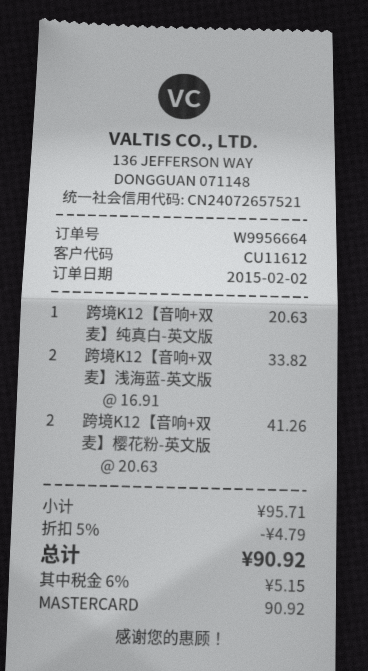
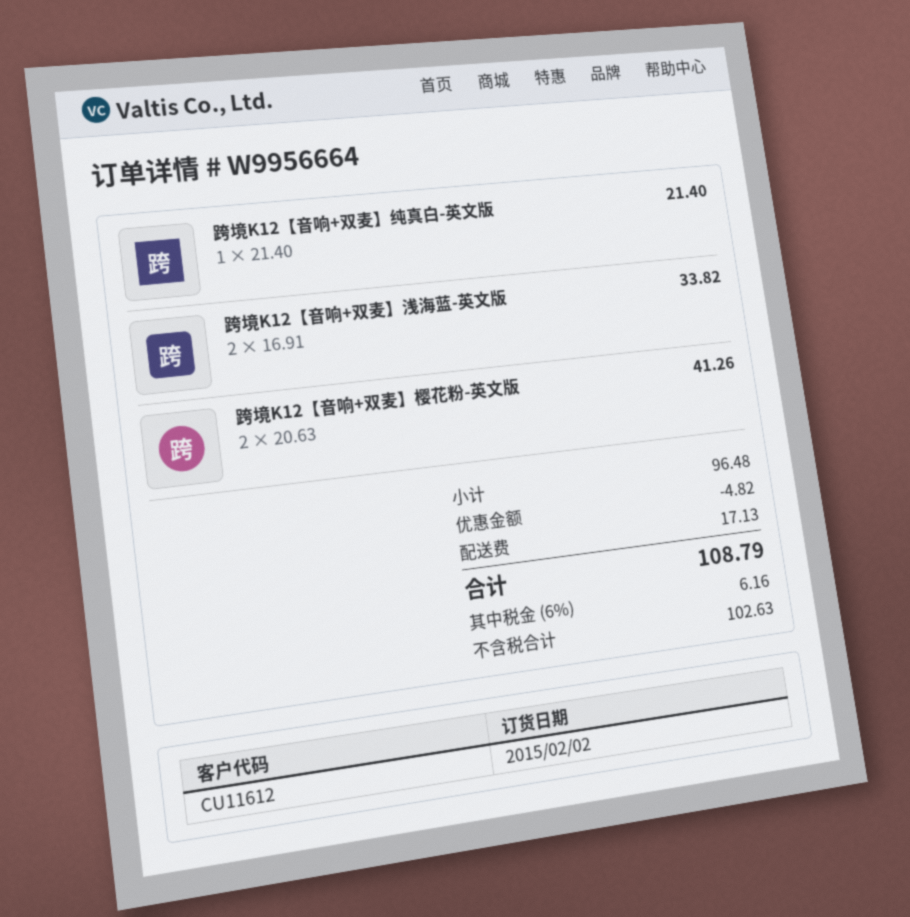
跨境K12【音响+双麦】纯真白-英文版: 1 x 20.63 = 20.63 -> 1 x 21.40 = 21.40
subtotal: 95.71 -> 96.48
discount: 4.79 -> 4.82
shipping: none -> 17.13
tax: 6% = 5.15 -> 6% = 6.16
total: 90.92 -> 108.79

